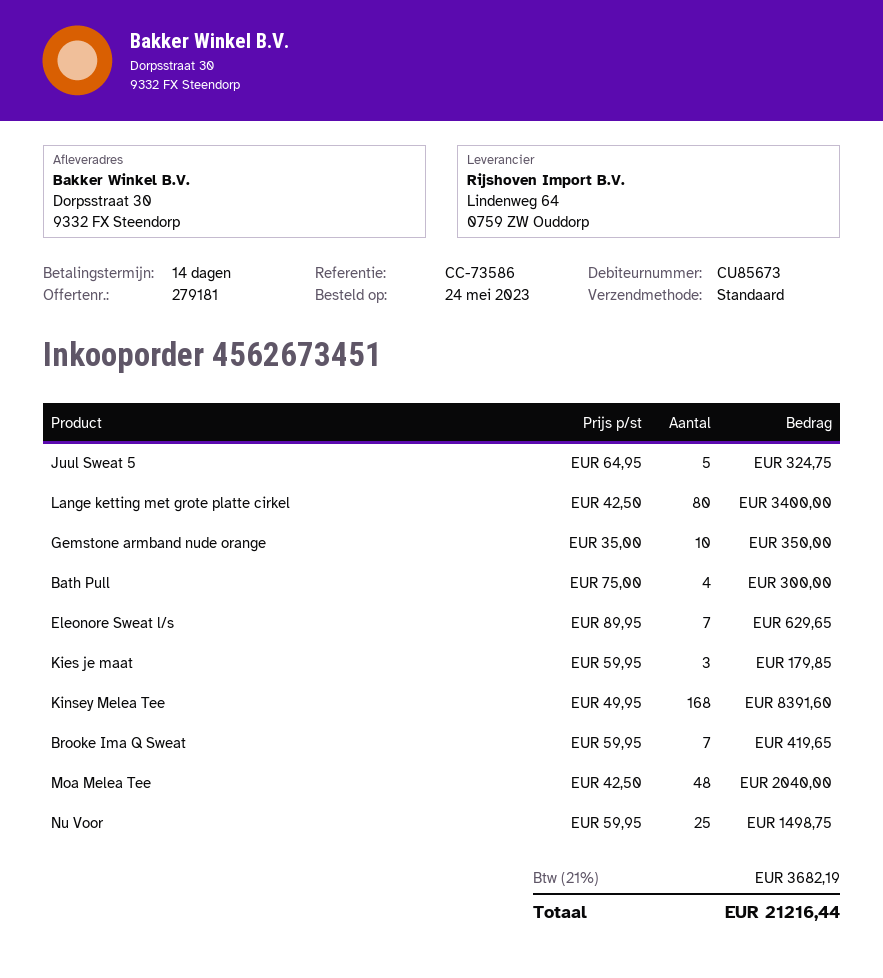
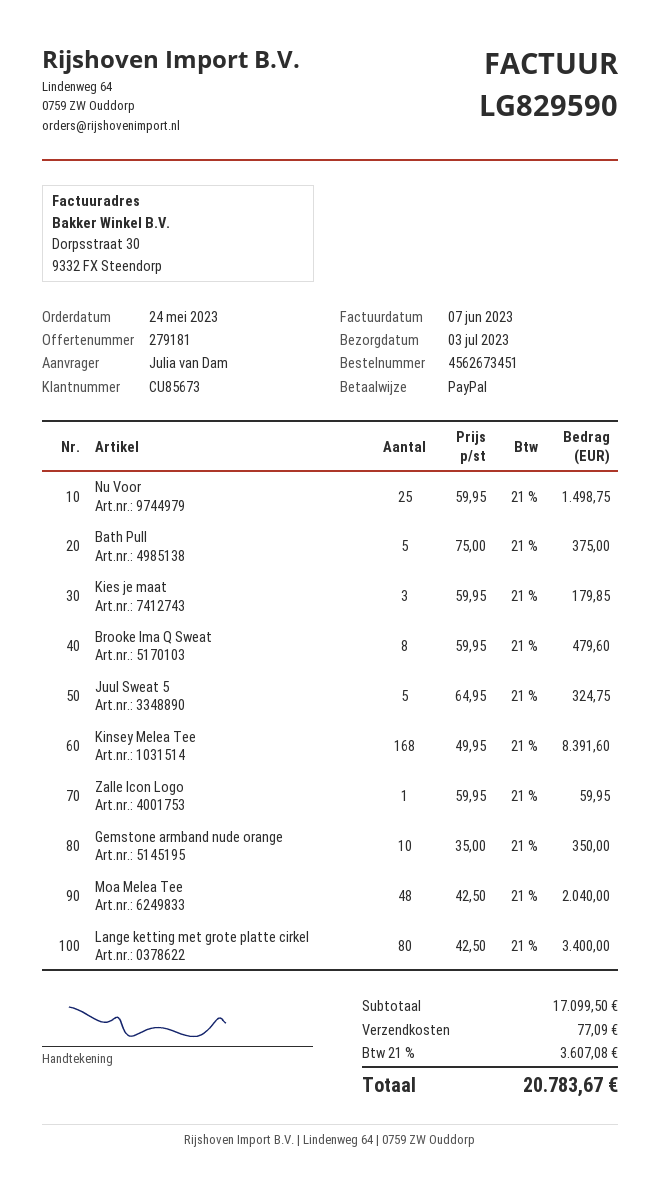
Bath Pull: 4 x 75.00 = 300.00 -> 5 x 75.00 = 375.00
Eleonore Sweat l/s: 7 x 89.95 = 629.65 -> none
Brooke Ima Q Sweat: 7 x 59.95 = 419.65 -> 8 x 59.95 = 479.60
Zalle Icon Logo: none -> 1 x 59.95 = 59.95
shipping: none -> 77.09
tax: 21% = 3682.19 -> 21% = 3607.08
total: 21216.44 -> 20783.67

